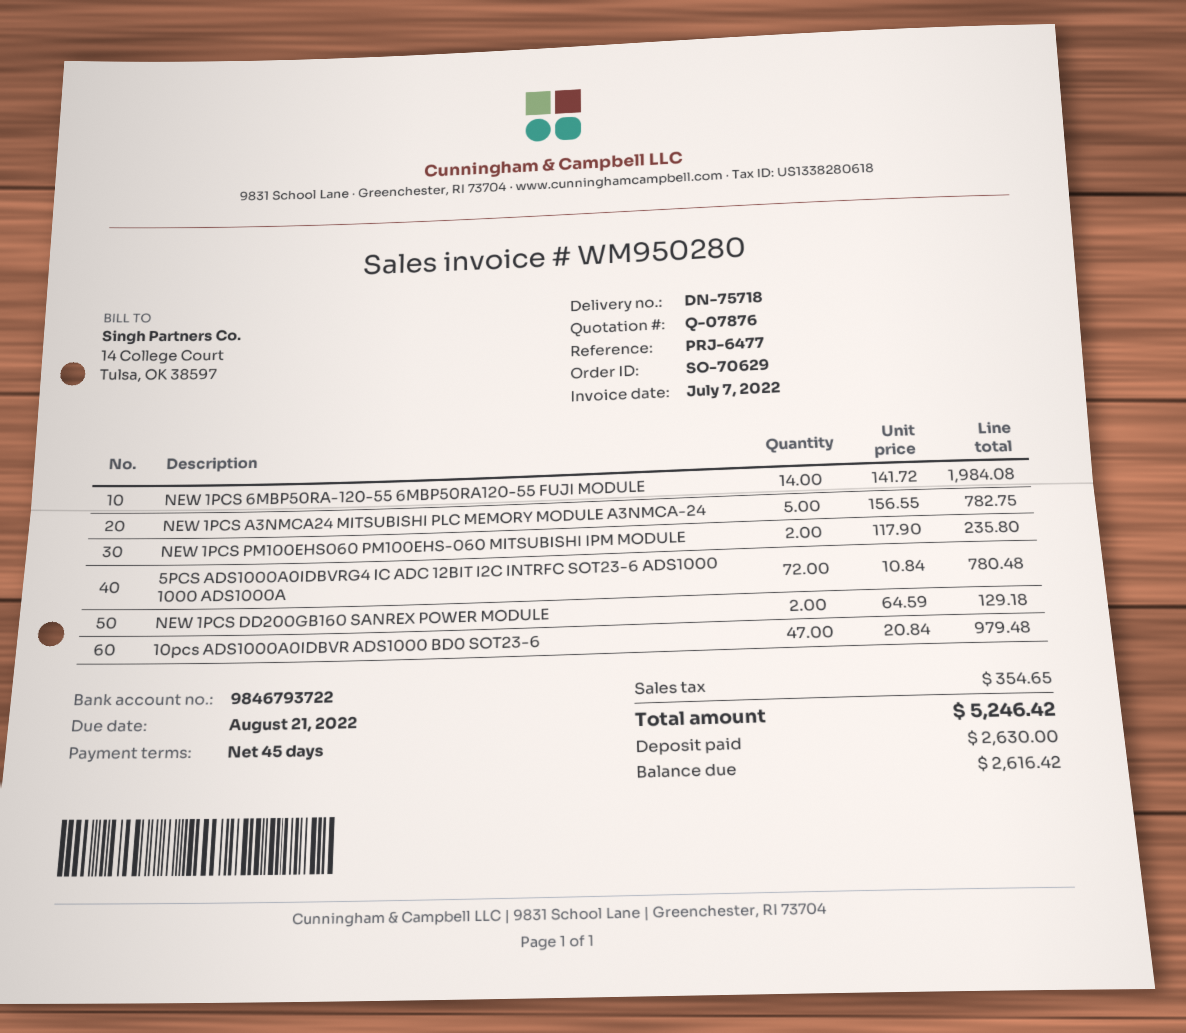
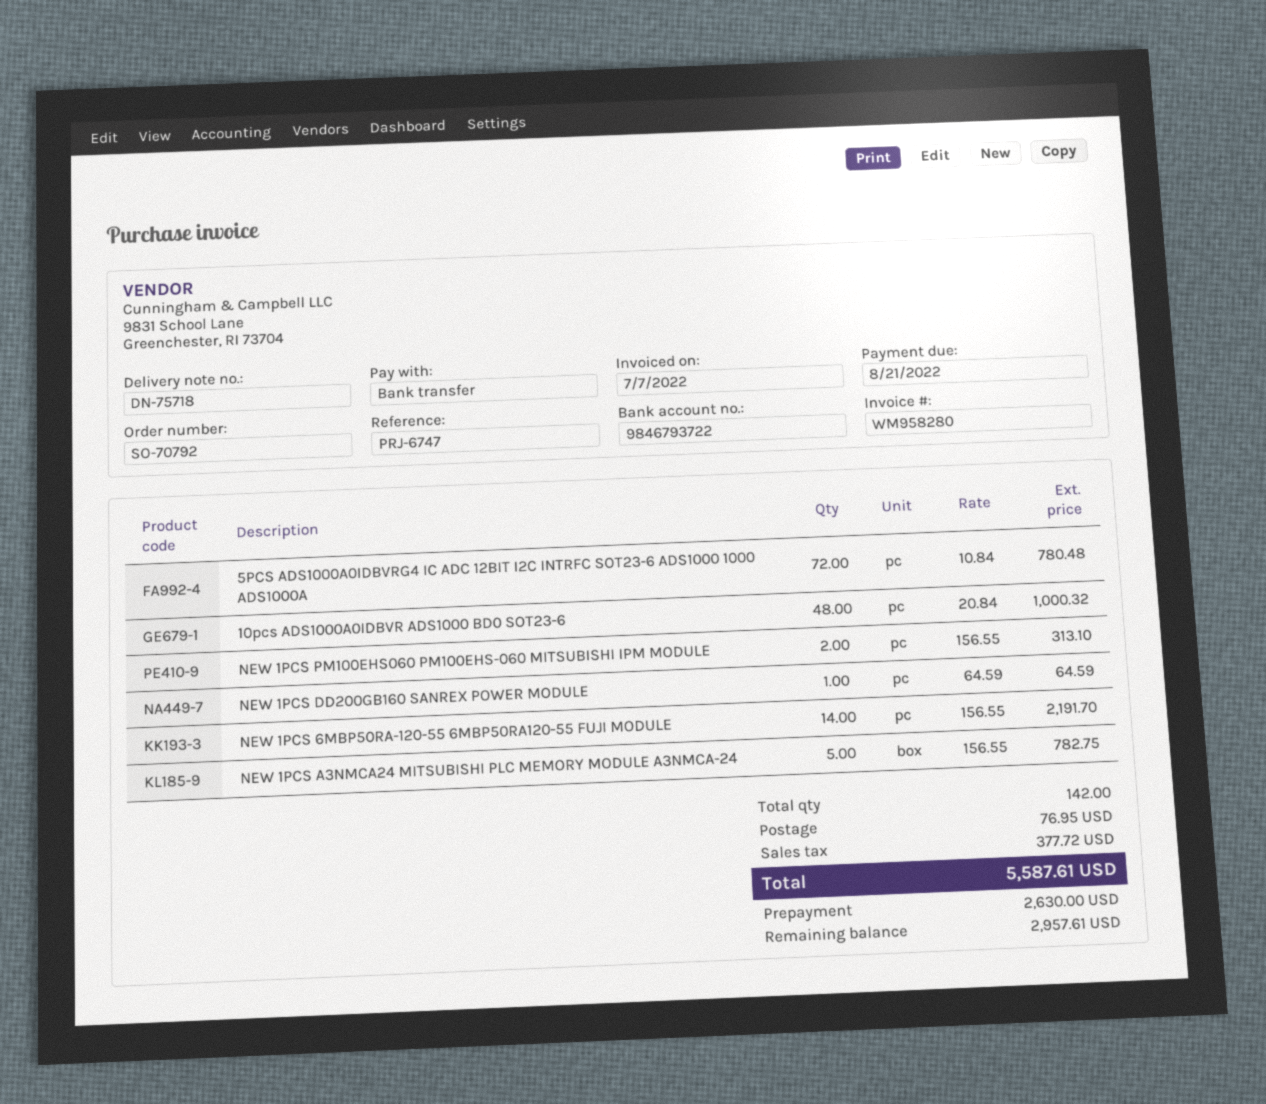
order number: SO-70629 -> SO-70792
invoice number: WM950280 -> WM958280
reference: PRJ-6477 -> PRJ-6747
NEW 1PCS 6MBP50RA-120-55 6MBP50RA120-55 FUJI MODULE: 14 x 141.72 = 1984.08 -> 14 x 156.55 = 2191.70
NEW 1PCS PM100EHS060 PM100EHS-060 MITSUBISHI IPM MODULE: 2 x 117.90 = 235.80 -> 2 x 156.55 = 313.10
NEW 1PCS DD200GB160 SANREX POWER MODULE: 2 x 64.59 = 129.18 -> 1 x 64.59 = 64.59
10pcs ADS1000A0IDBVR ADS1000 BD0 SOT23-6: 47 x 20.84 = 979.48 -> 48 x 20.84 = 1000.32
shipping: none -> 76.95
tax: 354.65 -> 377.72
total: 5246.42 -> 5587.61
balance: 2616.42 -> 2957.61

